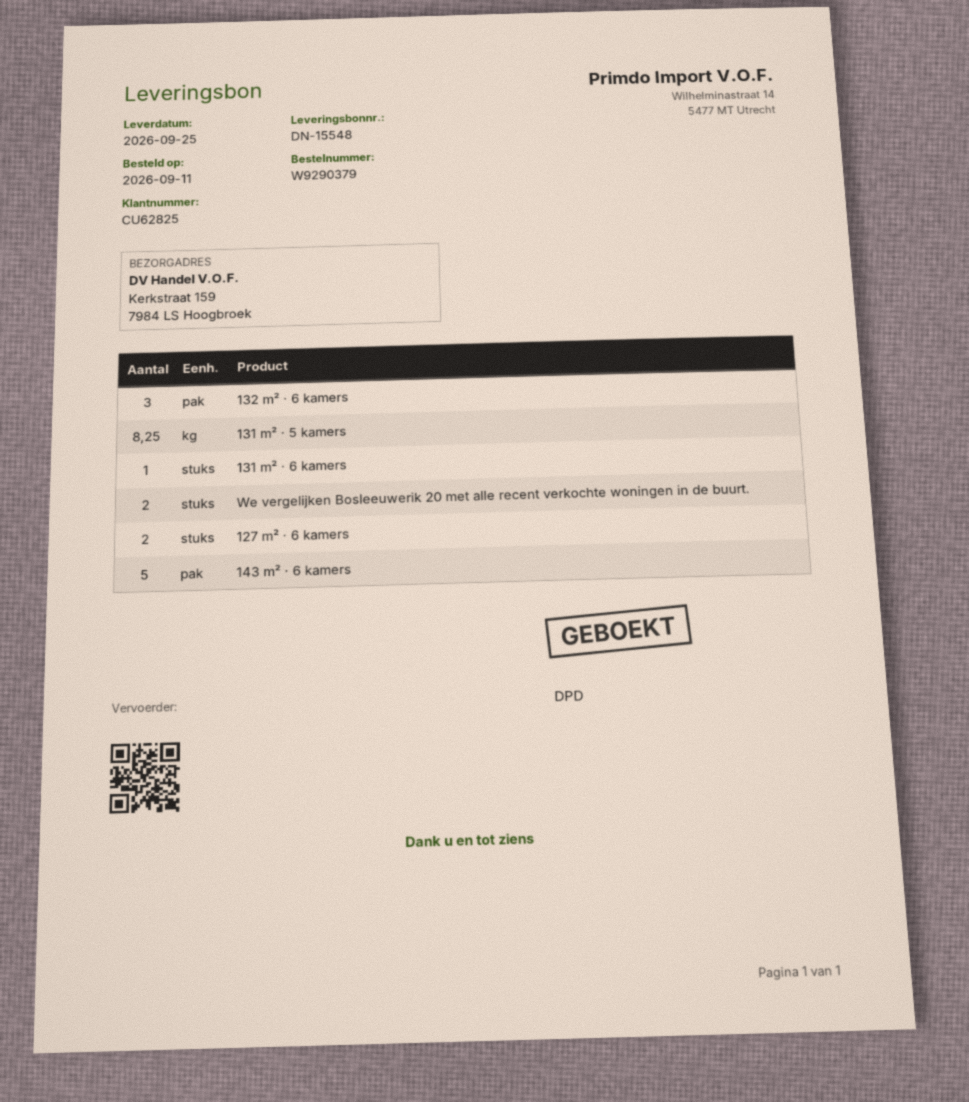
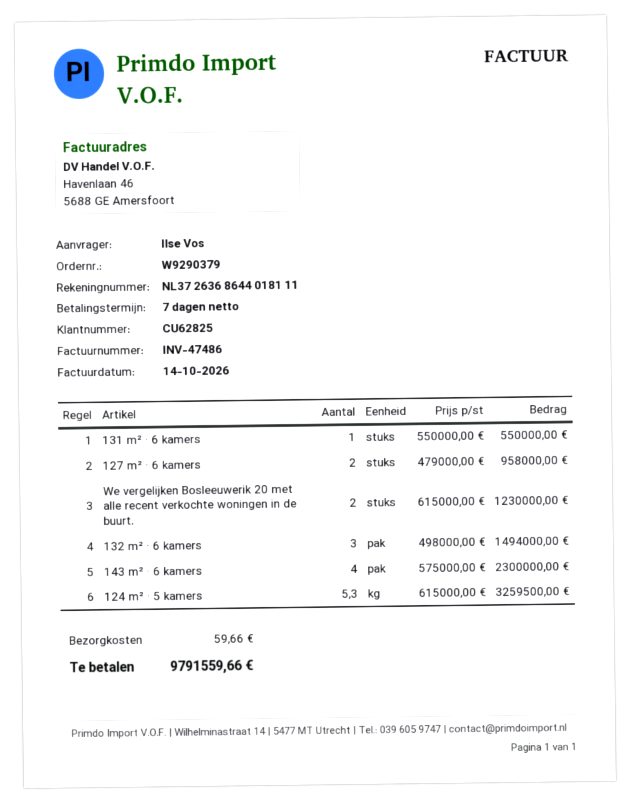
131 m² · 5 kamers: 8.25 -> none
143 m² · 6 kamers: 5 -> 4
124 m² · 5 kamers: none -> 5.3

